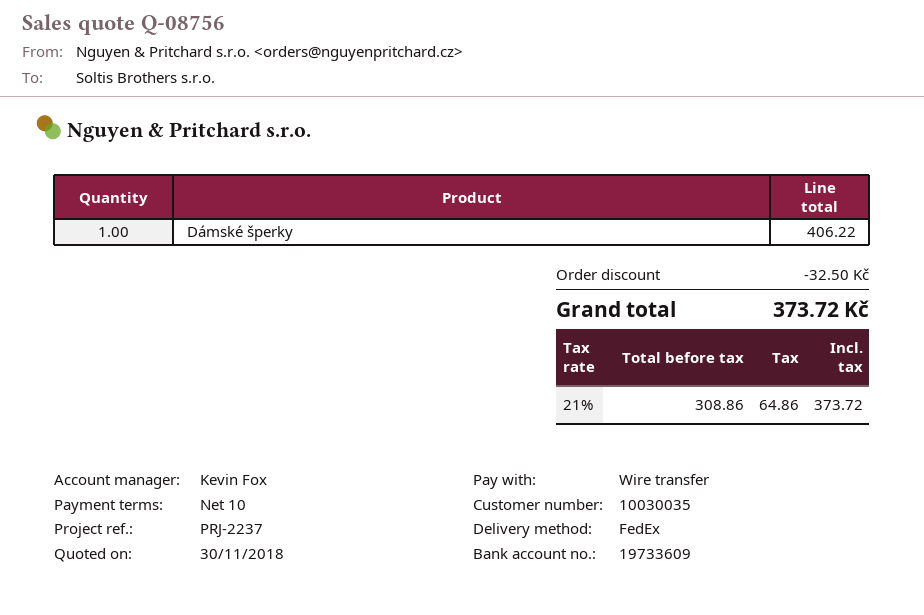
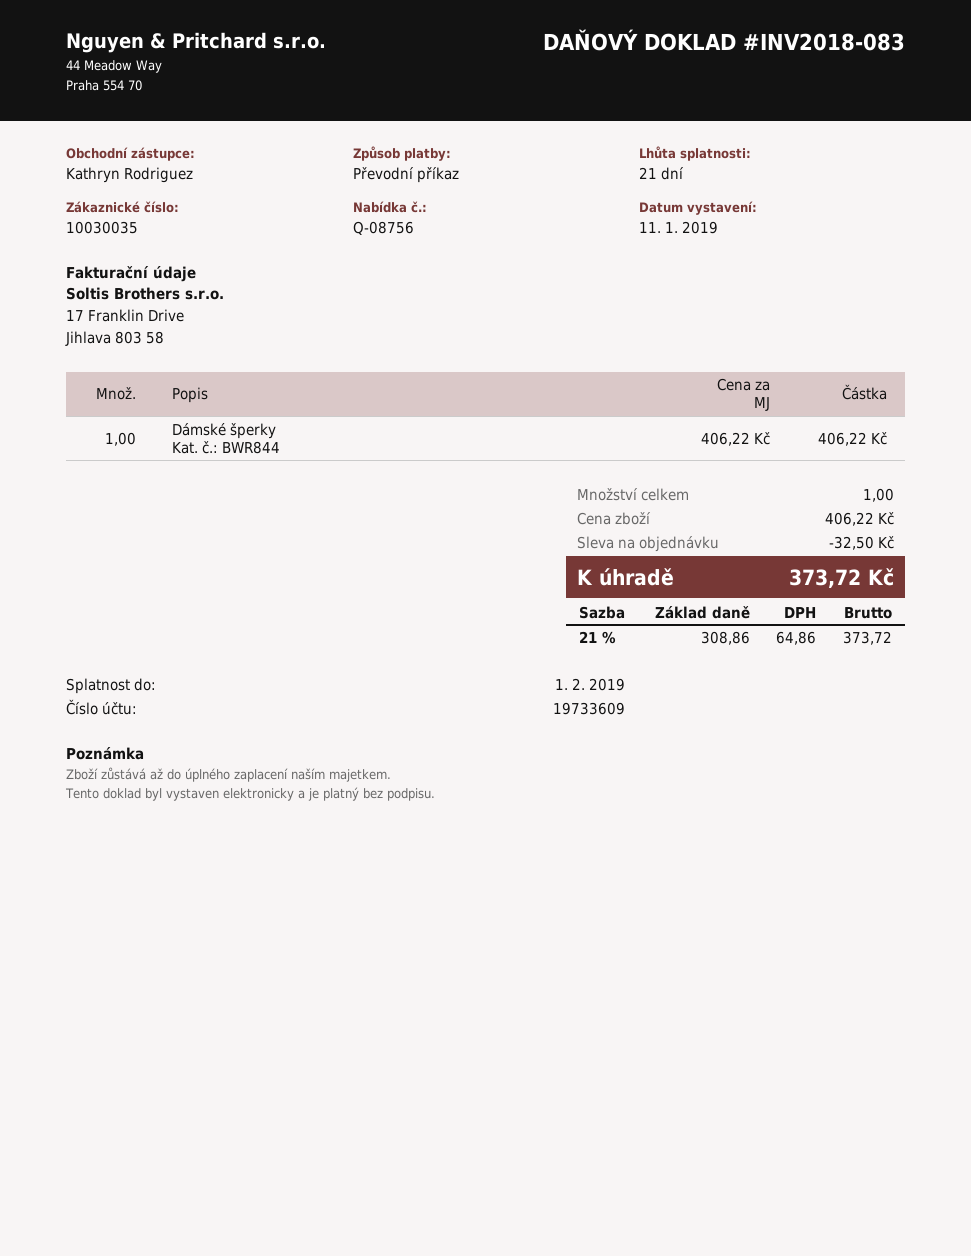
payment terms: 10 days -> 21 days
sales rep: Kevin Fox -> Kathryn Rodriguez

